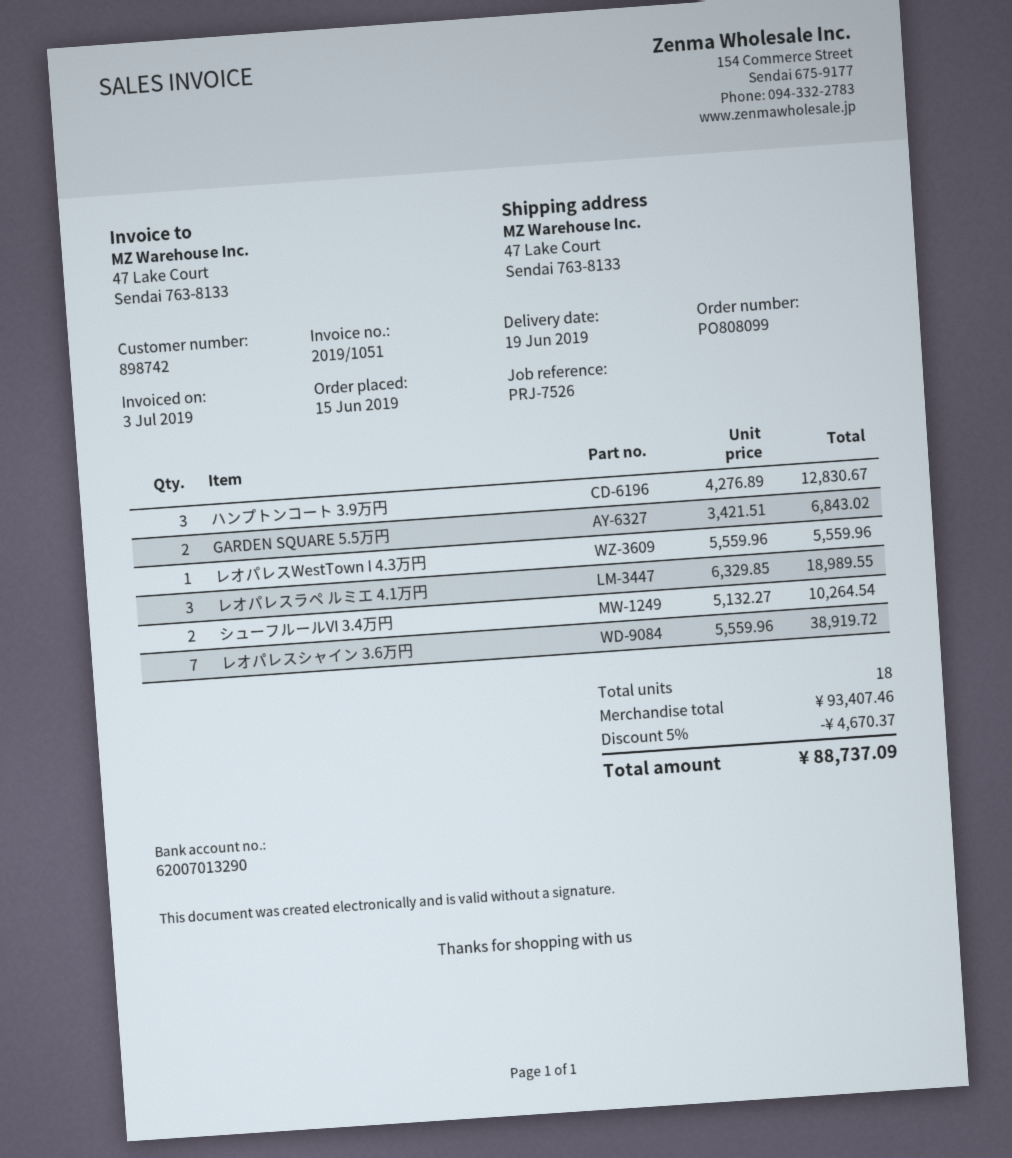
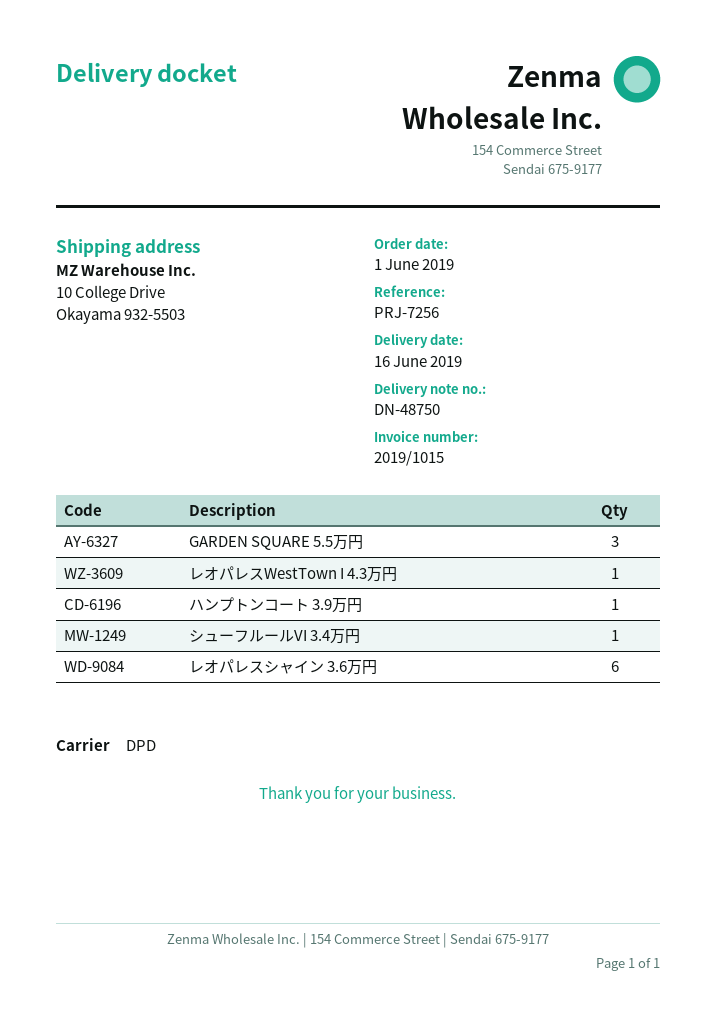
order date: 2019-06-15 -> 2019-06-01
delivery date: 2019-06-19 -> 2019-06-16
invoice number: 2019/1051 -> 2019/1015
reference: PRJ-7526 -> PRJ-7256
ship to: 47 Lake Court, Sendai 763-8133 -> 10 College Drive, Okayama 932-5503
ハンプトンコート 3.9万円: 3 -> 1
GARDEN SQUARE 5.5万円: 2 -> 3
レオパレスラペ ルミエ 4.1万円: 3 -> none
シューフルールVI 3.4万円: 2 -> 1
レオパレスシャイン 3.6万円: 7 -> 6

